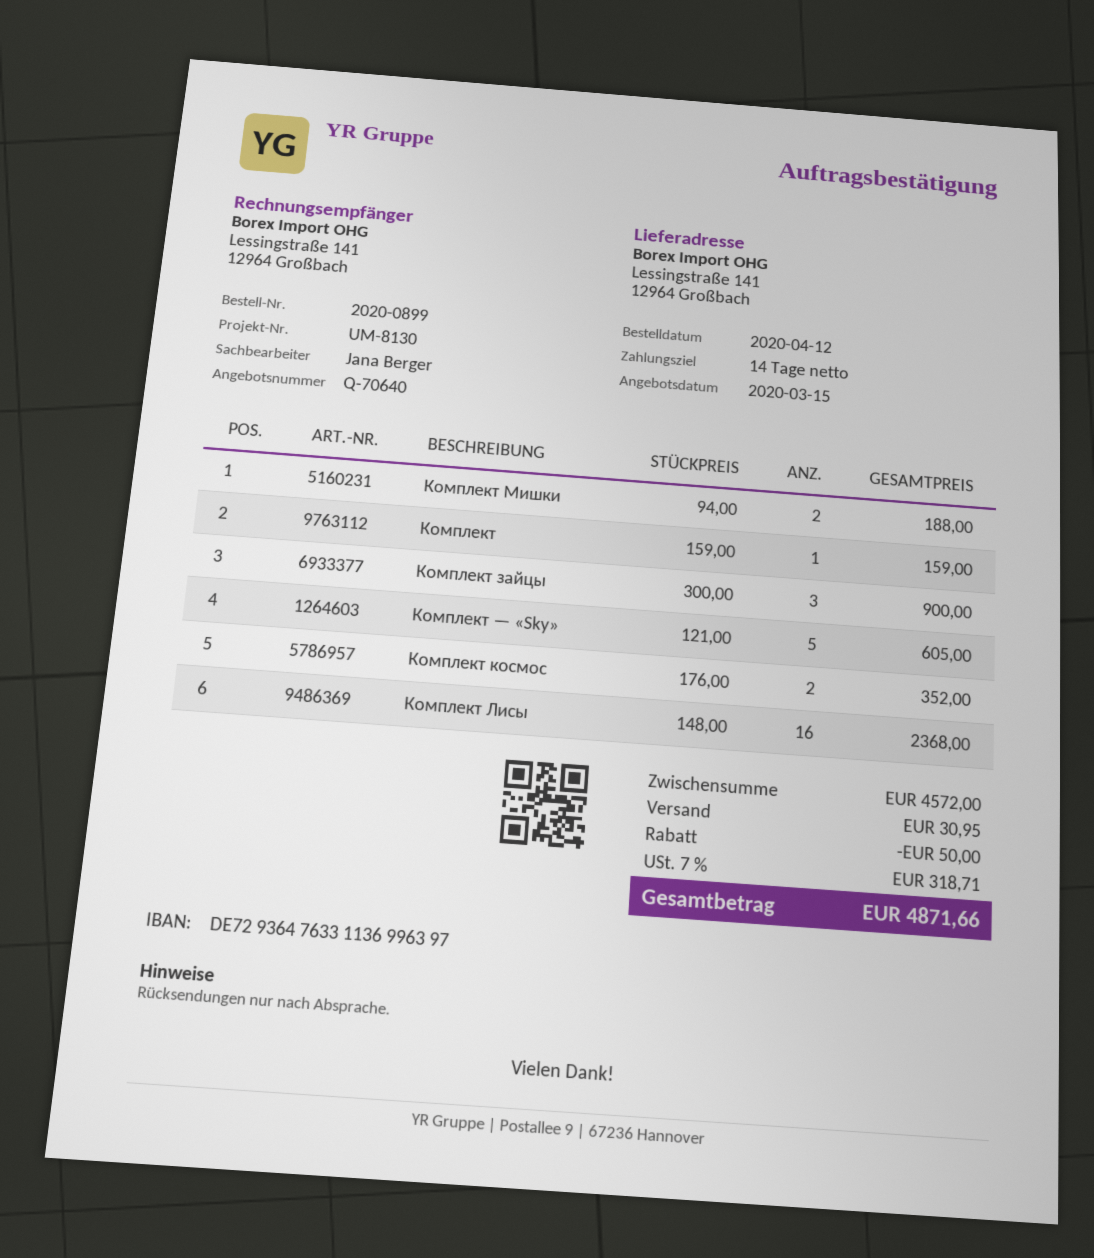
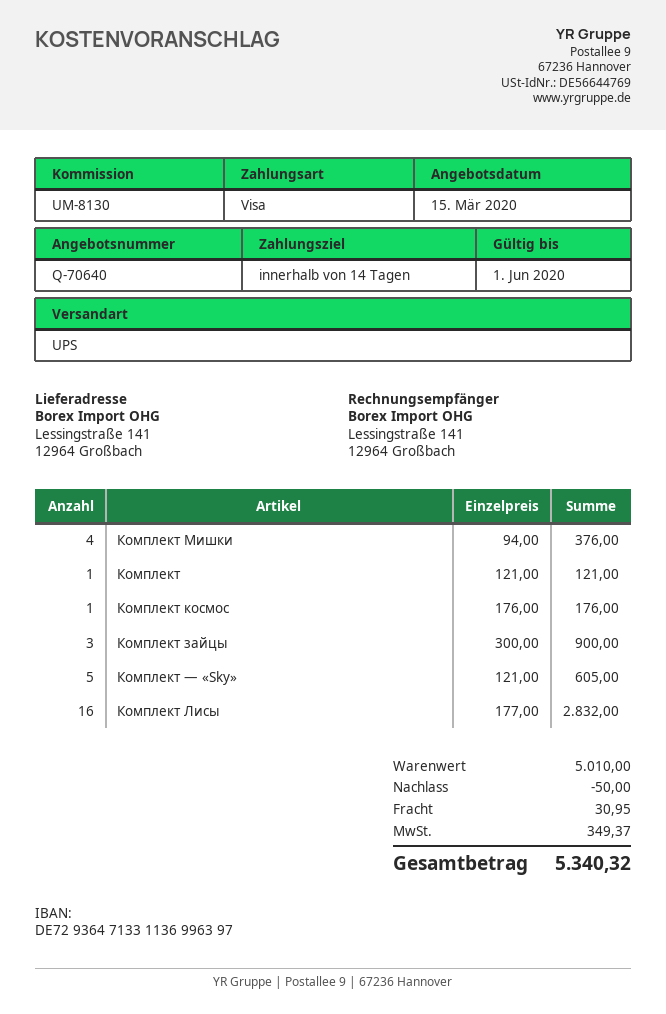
bank account: DE72936476331136996397 -> DE72936471331136996397
Комплект Мишки: 2 x 94.00 = 188.00 -> 4 x 94.00 = 376.00
Комплект: 1 x 159.00 = 159.00 -> 1 x 121.00 = 121.00
Комплект космос: 2 x 176.00 = 352.00 -> 1 x 176.00 = 176.00
Комплект Лисы: 16 x 148.00 = 2368.00 -> 16 x 177.00 = 2832.00
subtotal: 4572.00 -> 5010.00
tax: 318.71 -> 349.37
total: 4871.66 -> 5340.32

